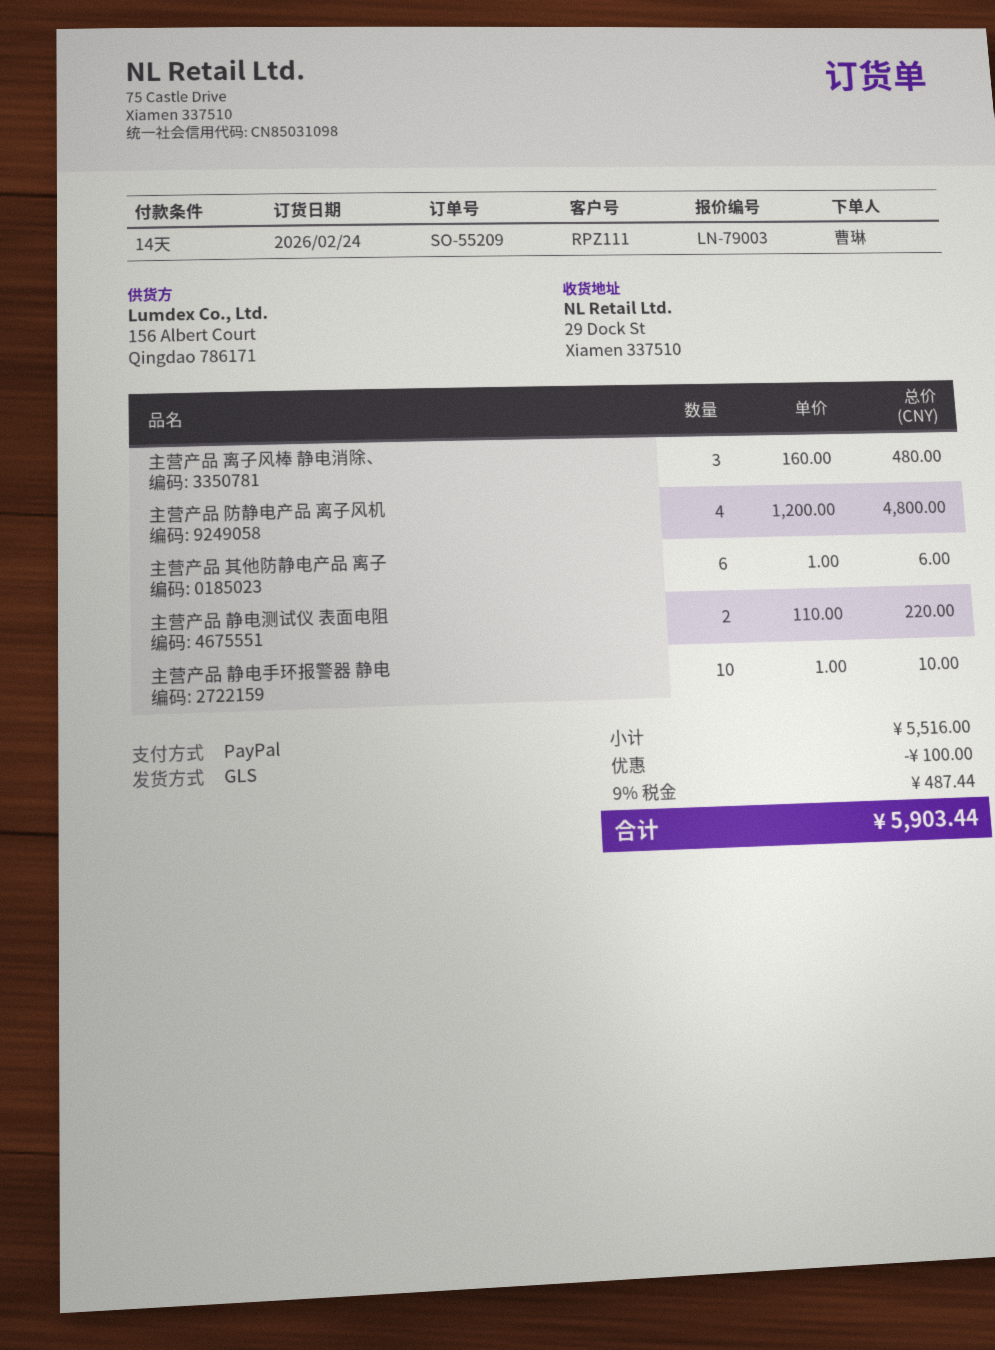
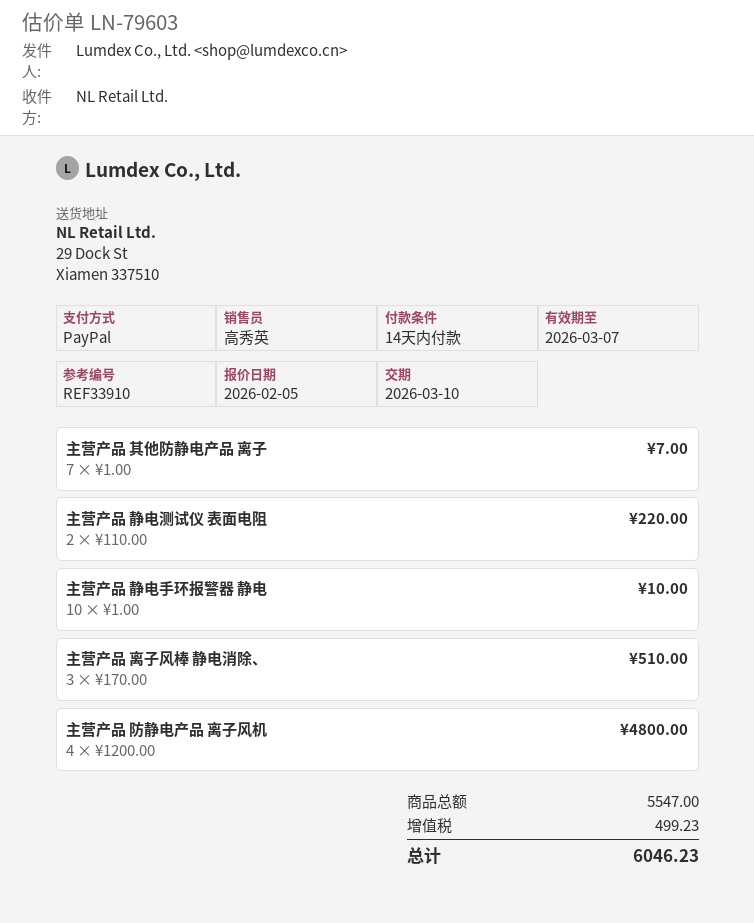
quote number: LN-79003 -> LN-79603
主营产品 离子风棒 静电消除、: 3 x 160.00 = 480.00 -> 3 x 170.00 = 510.00
主营产品 其他防静电产品 离子: 6 x 1.00 = 6.00 -> 7 x 1.00 = 7.00
subtotal: 5516.00 -> 5547.00
discount: 100.00 -> none
tax: 487.44 -> 499.23
total: 5903.44 -> 6046.23

